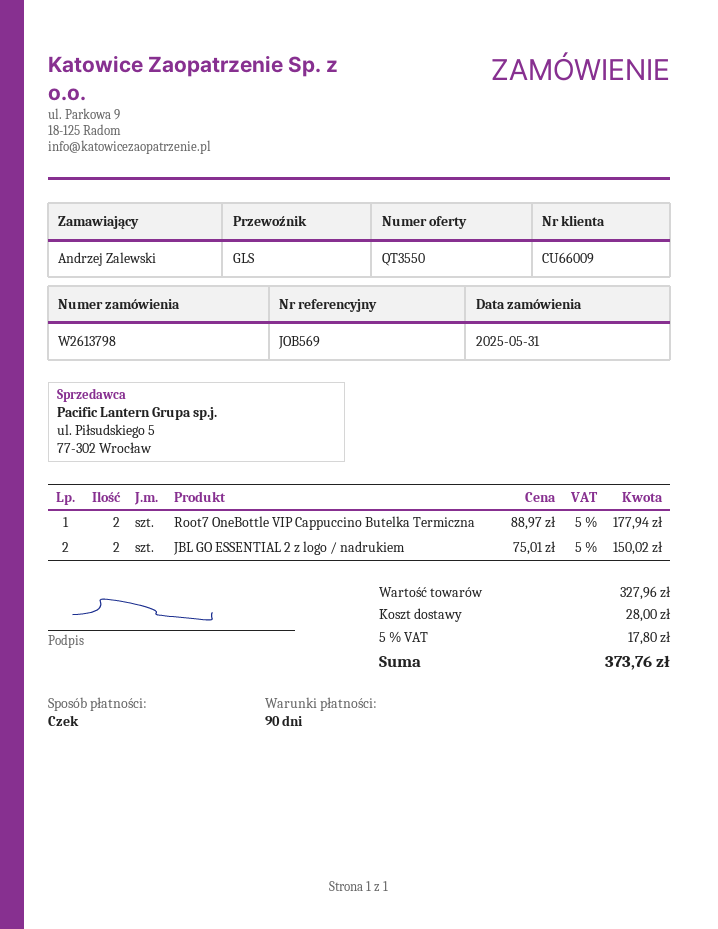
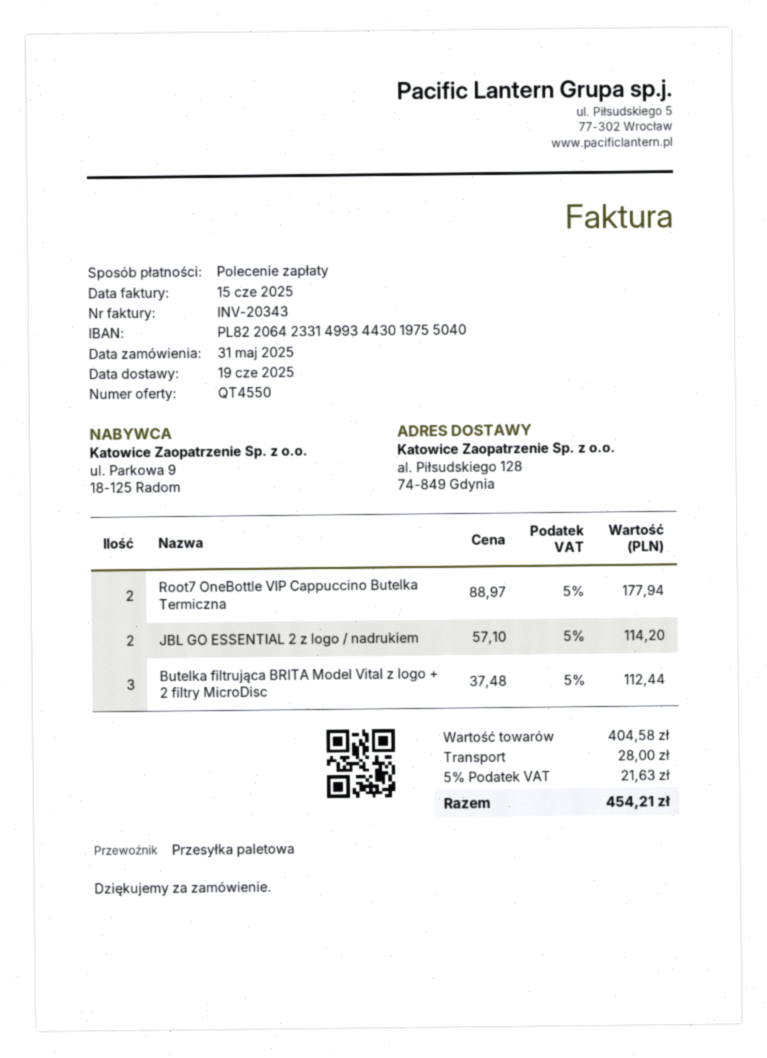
quote number: QT3550 -> QT4550
payment method: cheque -> direct debit
shipping method: GLS -> pallet freight
JBL GO ESSENTIAL 2 z logo / nadrukiem: 2 x 75.01 = 150.02 -> 2 x 57.10 = 114.20
Butelka filtrująca BRITA Model Vital z logo + 2 filtry MicroDisc: none -> 3 x 37.48 = 112.44
subtotal: 327.96 -> 404.58
tax: 5% = 17.80 -> 5% = 21.63
total: 373.76 -> 454.21

